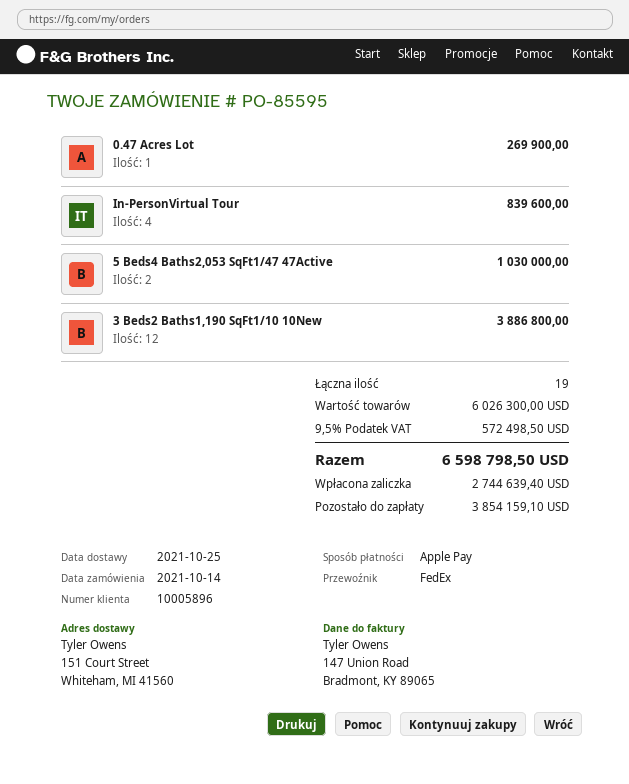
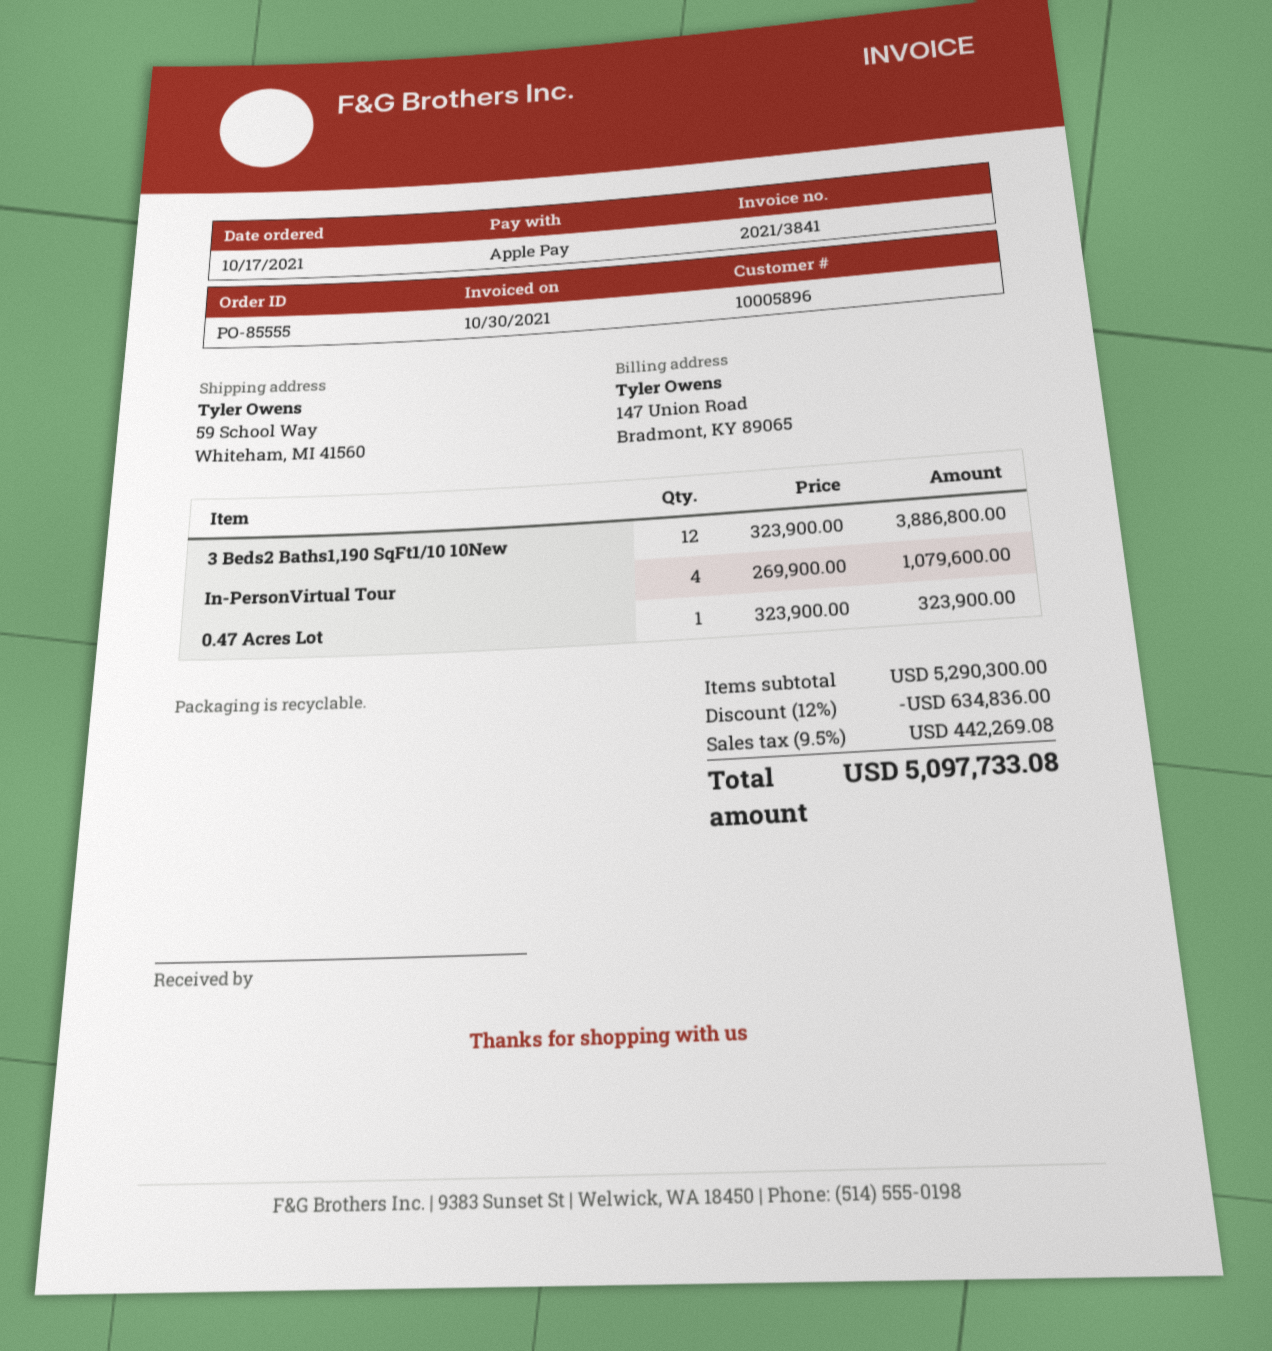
order number: PO-85595 -> PO-85555
order date: 2021-10-14 -> 2021-10-17
ship to: 151 Court Street, Whiteham, MI 41560 -> 59 School Way, Whiteham, MI 41560
0.47 Acres Lot: 1 for 269900.00 -> 1 for 323900.00
In-PersonVirtual Tour: 4 for 839600.00 -> 4 for 1079600.00
5 Beds4 Baths2,053 SqFt1/47 47Active: 2 for 1030000.00 -> none
subtotal: 6026300.00 -> 5290300.00
discount: none -> 12% = 634836.00
tax: 9.5% = 572498.50 -> 9.5% = 442269.08
total: 6598798.50 -> 5097733.08

